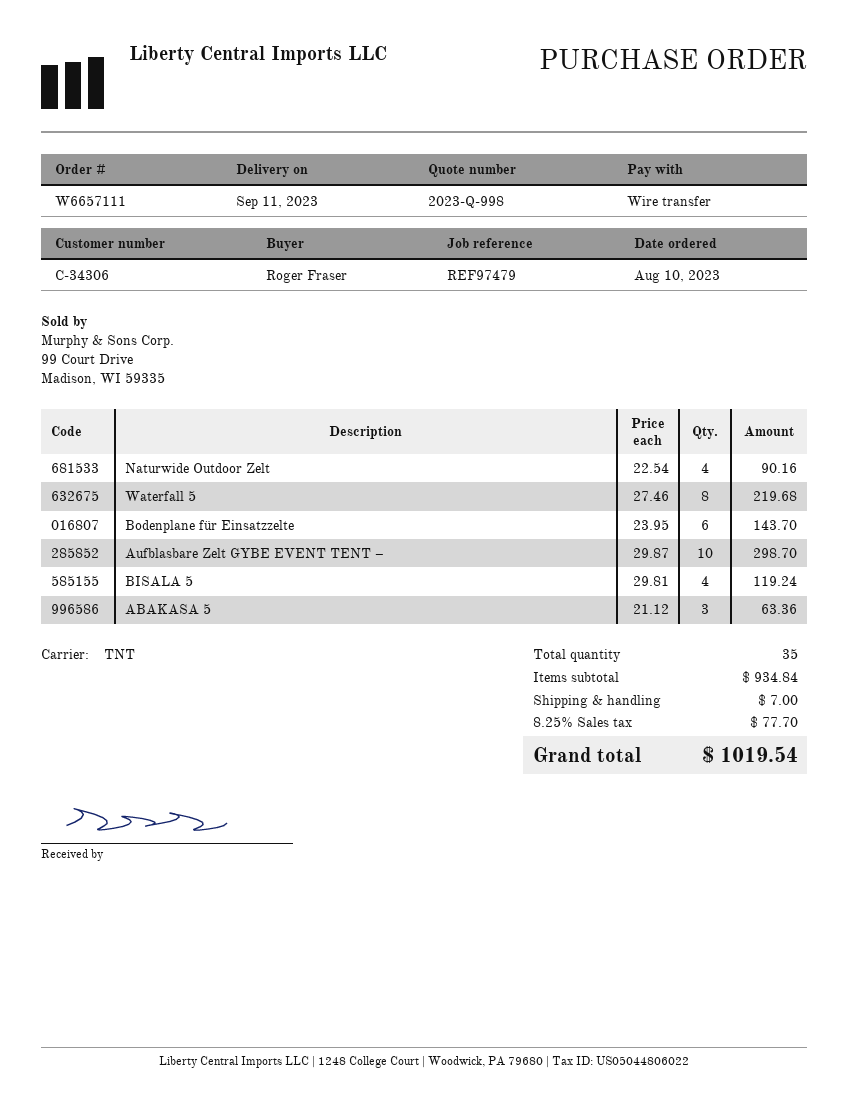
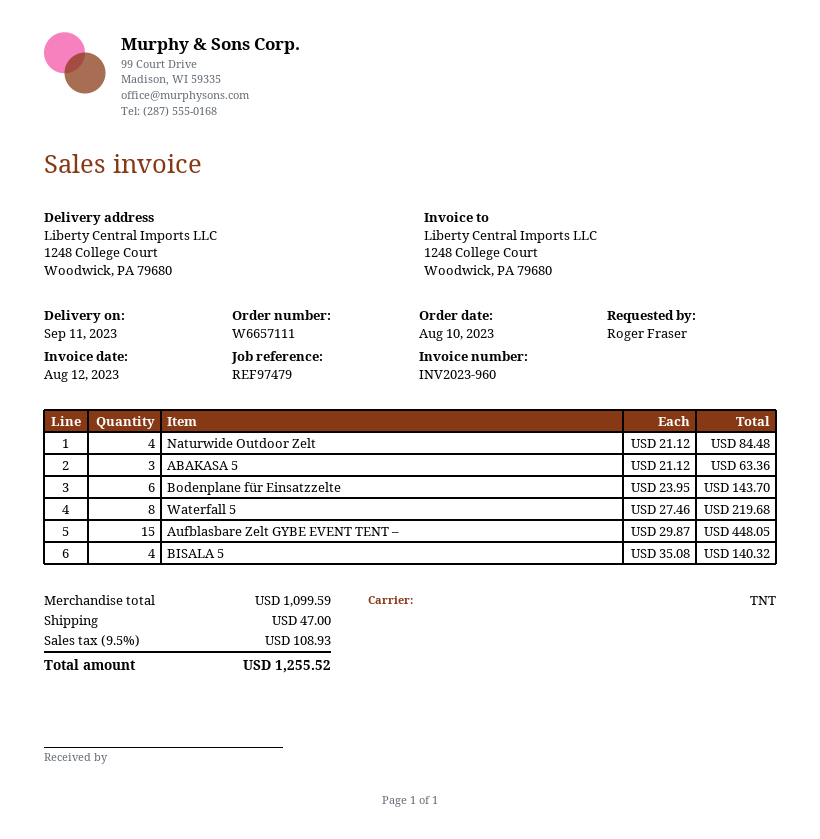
Naturwide Outdoor Zelt: 4 x 22.54 = 90.16 -> 4 x 21.12 = 84.48
Aufblasbare Zelt GYBE EVENT TENT –: 10 x 29.87 = 298.70 -> 15 x 29.87 = 448.05
BISALA 5: 4 x 29.81 = 119.24 -> 4 x 35.08 = 140.32
subtotal: 934.84 -> 1099.59
shipping: 7.00 -> 47.00
tax: 8.25% = 77.70 -> 9.5% = 108.93
total: 1019.54 -> 1255.52

